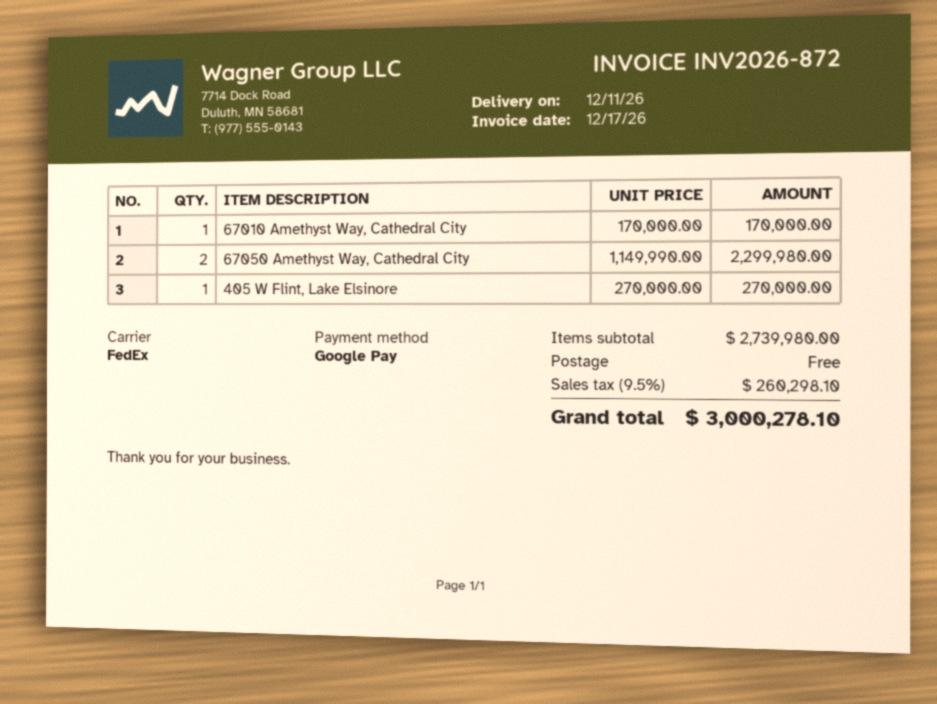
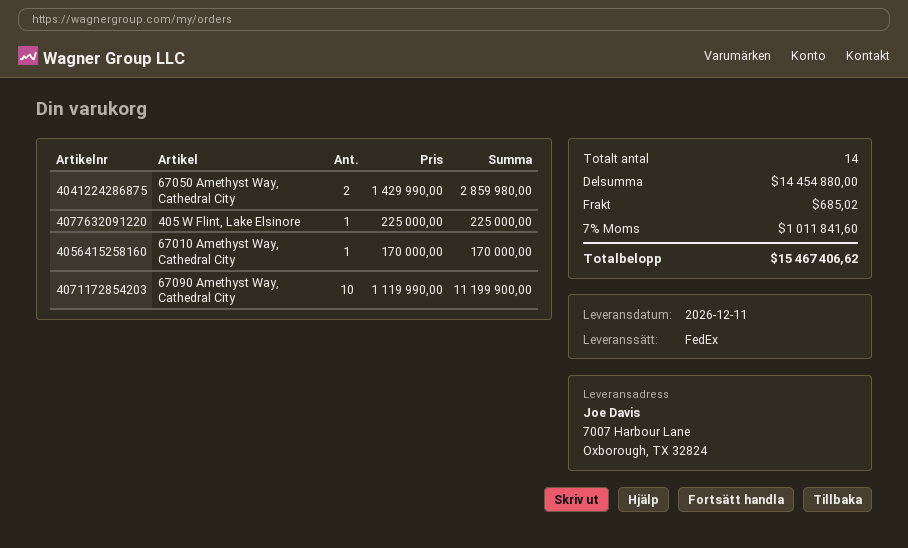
67050 Amethyst Way, Cathedral City: 2 x 1149990.00 = 2299980.00 -> 2 x 1429990.00 = 2859980.00
405 W Flint, Lake Elsinore: 1 x 270000.00 = 270000.00 -> 1 x 225000.00 = 225000.00
67090 Amethyst Way, Cathedral City: none -> 10 x 1119990.00 = 11199900.00
subtotal: 2739980.00 -> 14454880.00
shipping: 0.00 -> 685.02
tax: 9.5% = 260298.10 -> 7% = 1011841.60
total: 3000278.10 -> 15467406.62

